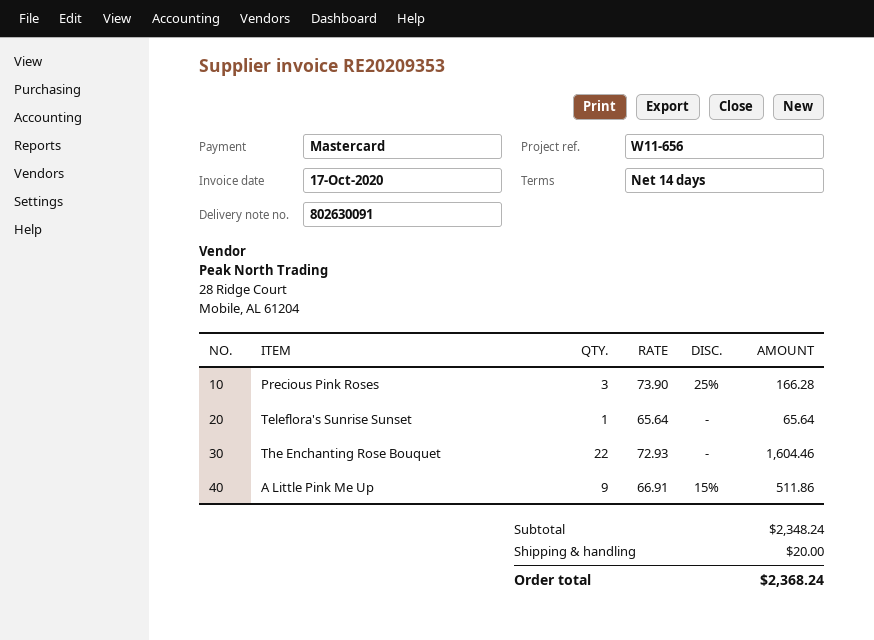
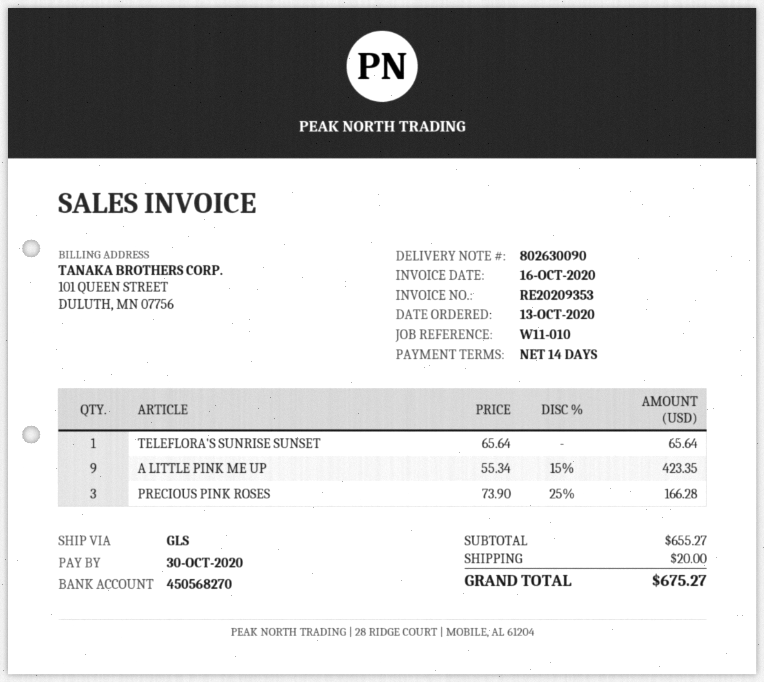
delivery note number: 802630091 -> 802630090
invoice date: 2020-10-17 -> 2020-10-16
reference: W11-656 -> W11-010
The Enchanting Rose Bouquet: 22 x 72.93 = 1604.46 -> none
A Little Pink Me Up: 9 x 66.91 - 15% = 511.86 -> 9 x 55.34 - 15% = 423.35
subtotal: 2348.24 -> 655.27
total: 2368.24 -> 675.27

